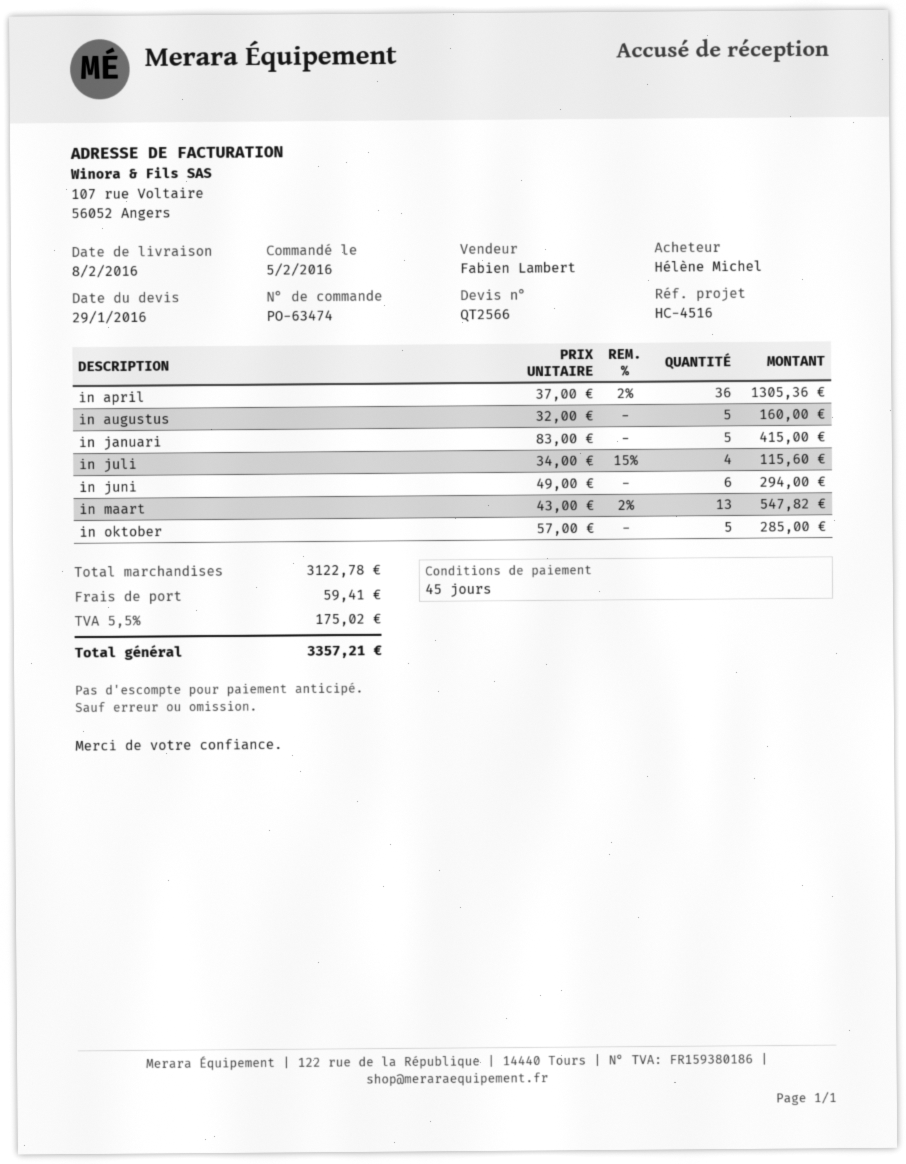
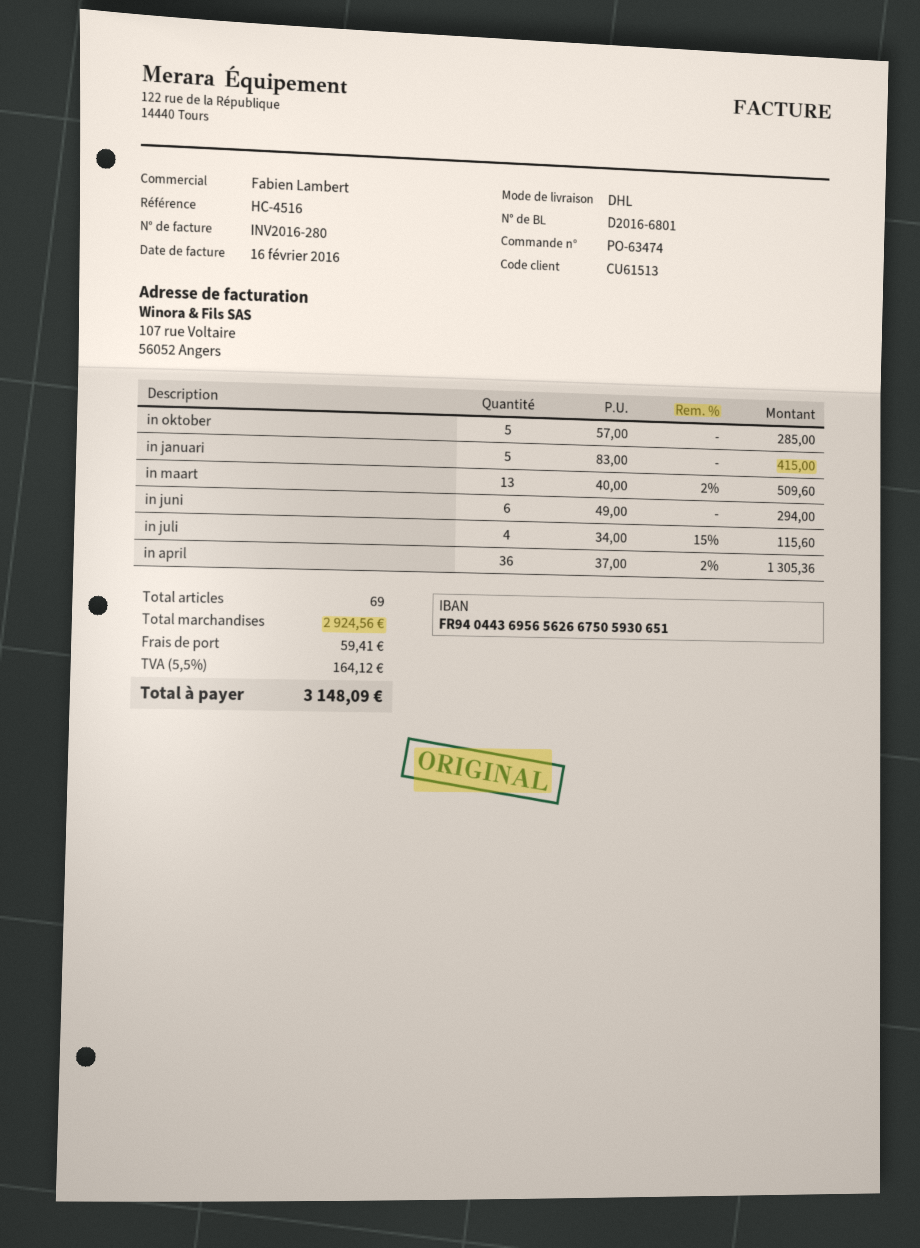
in augustus: 5 x 32.00 = 160.00 -> none
in maart: 13 x 43.00 - 2% = 547.82 -> 13 x 40.00 - 2% = 509.60
subtotal: 3122.78 -> 2924.56
tax: 5.5% = 175.02 -> 5.5% = 164.12
total: 3357.21 -> 3148.09

